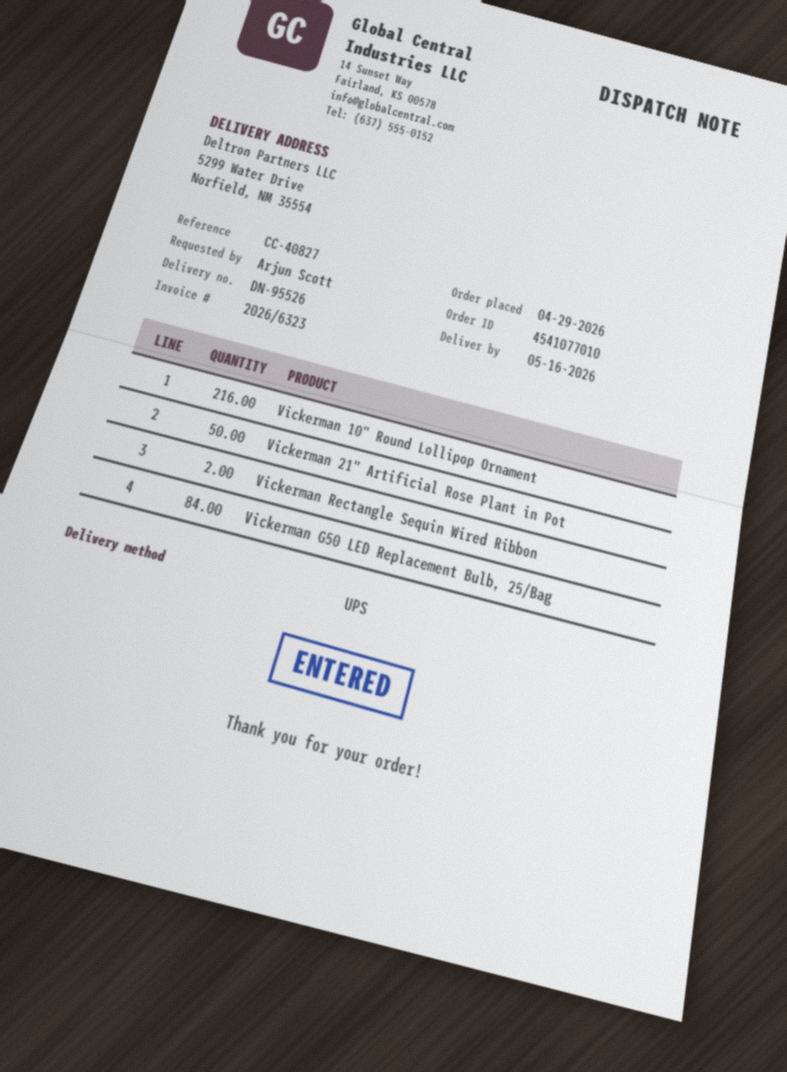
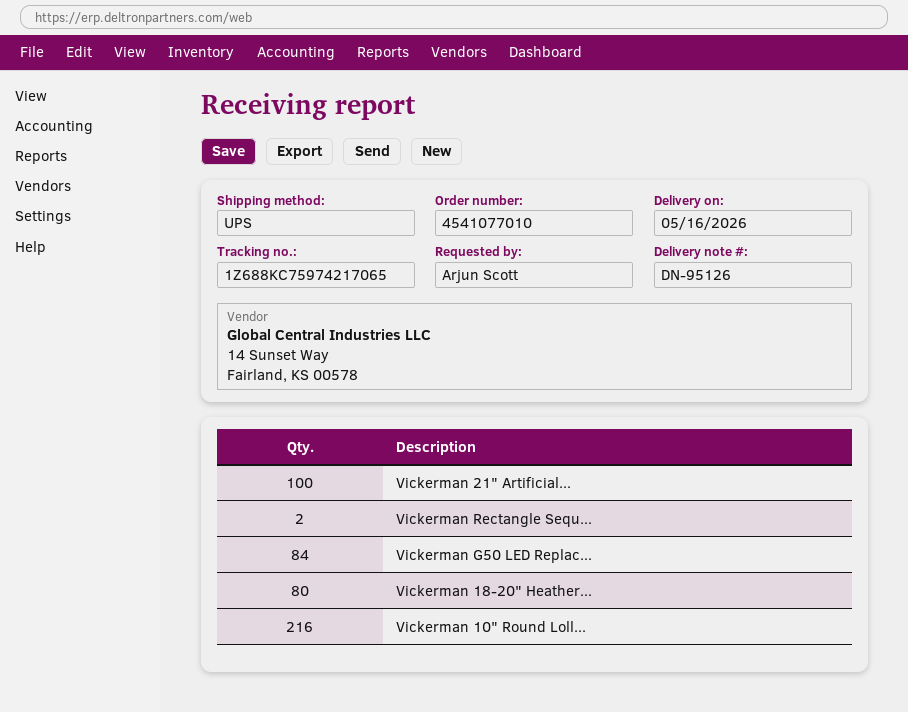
delivery note number: DN-95526 -> DN-95126
Vickerman 21" Artificial Rose Plant in Pot: 50 -> 100
Vickerman 18-20" Heather...: none -> 80

